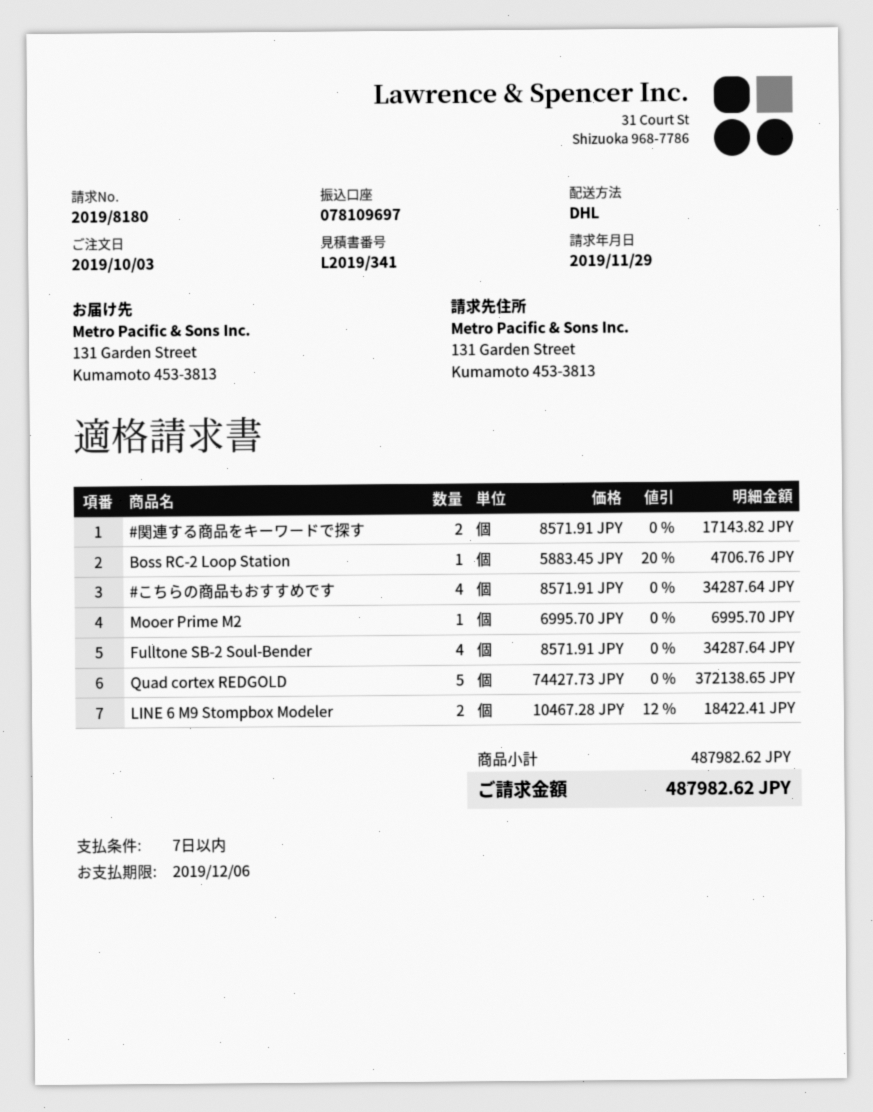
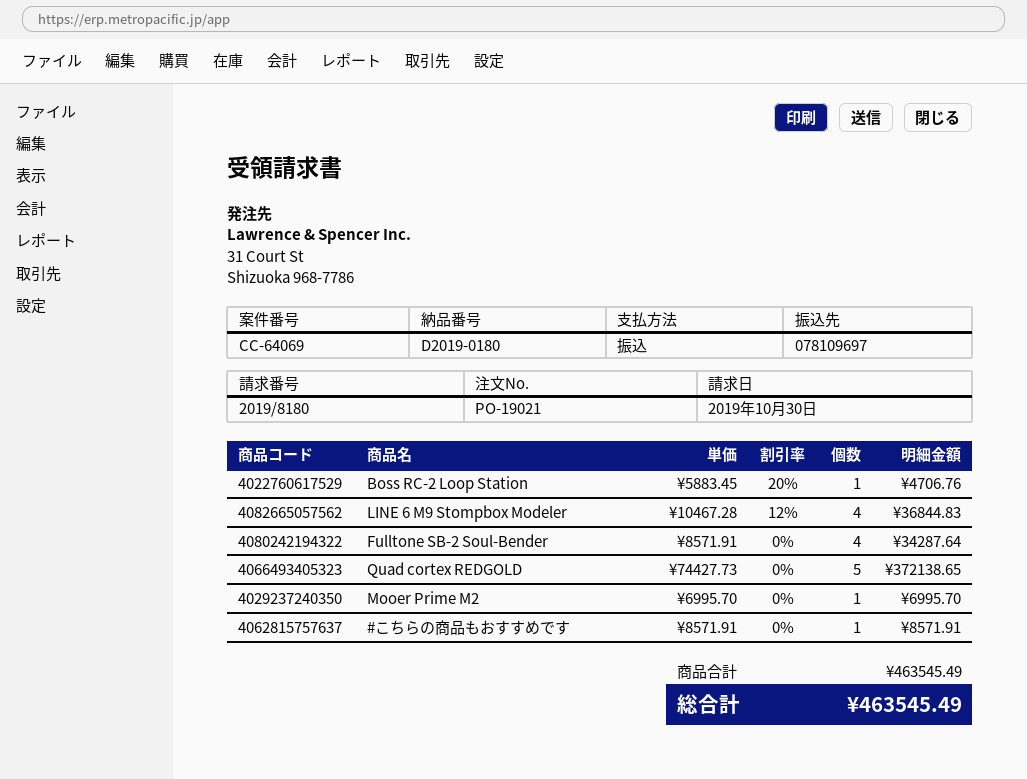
invoice date: 2019-11-29 -> 2019-10-30
#関連する商品をキーワードで探す: 2 x 8571.91 = 17143.82 -> none
#こちらの商品もおすすめです: 4 x 8571.91 = 34287.64 -> 1 x 8571.91 = 8571.91
LINE 6 M9 Stompbox Modeler: 2 x 10467.28 - 12% = 18422.41 -> 4 x 10467.28 - 12% = 36844.83
subtotal: 487982.62 -> 463545.49
total: 487982.62 -> 463545.49

